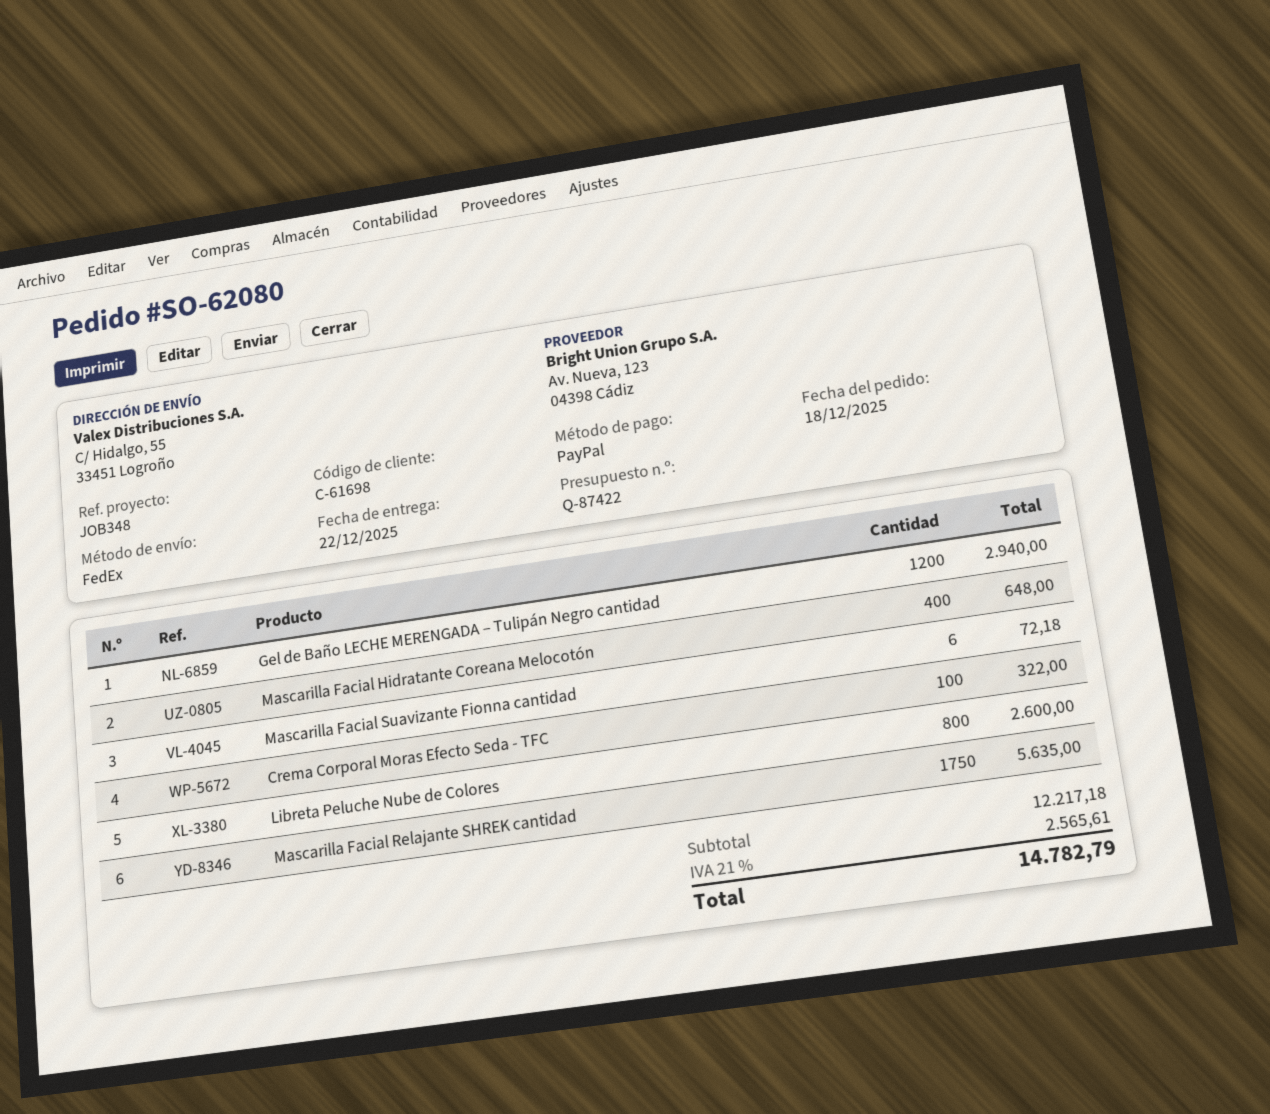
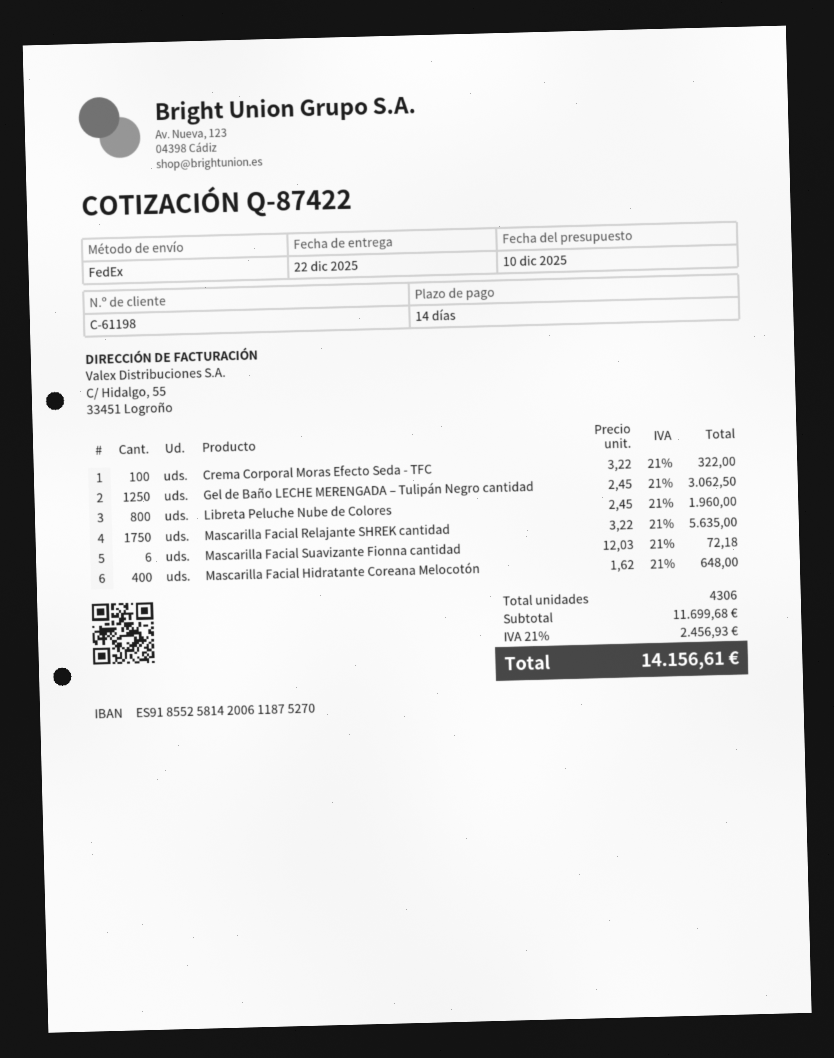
customer number: C-61698 -> C-61198
Gel de Baño LECHE MERENGADA – Tulipán Negro cantidad: 1200 for 2940.00 -> 1250 for 3062.50
Libreta Peluche Nube de Colores: 800 for 2600.00 -> 800 for 1960.00
subtotal: 12217.18 -> 11699.68
tax: 21% = 2565.61 -> 21% = 2456.93
total: 14782.79 -> 14156.61

